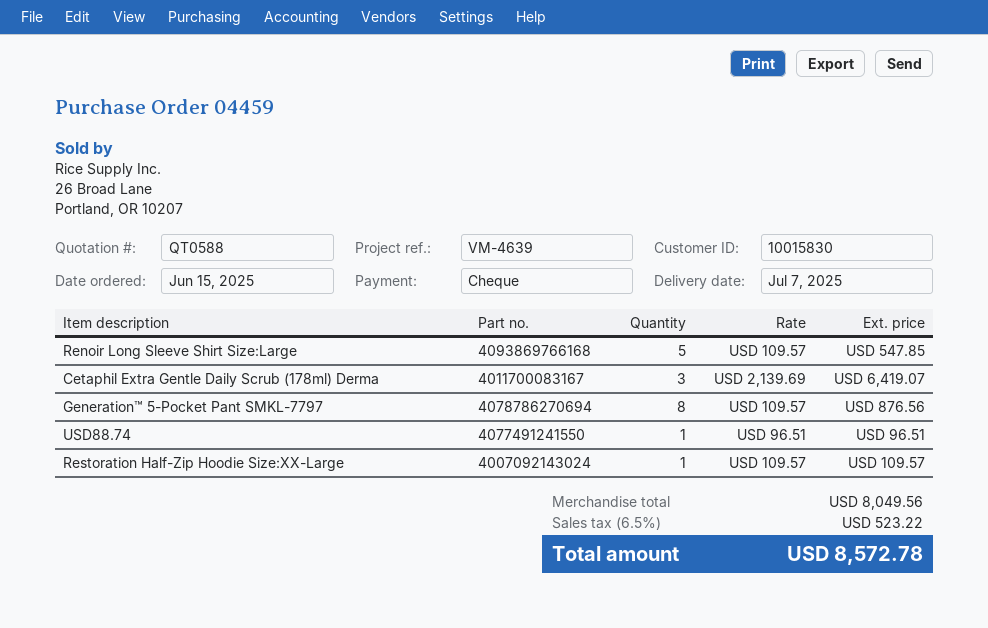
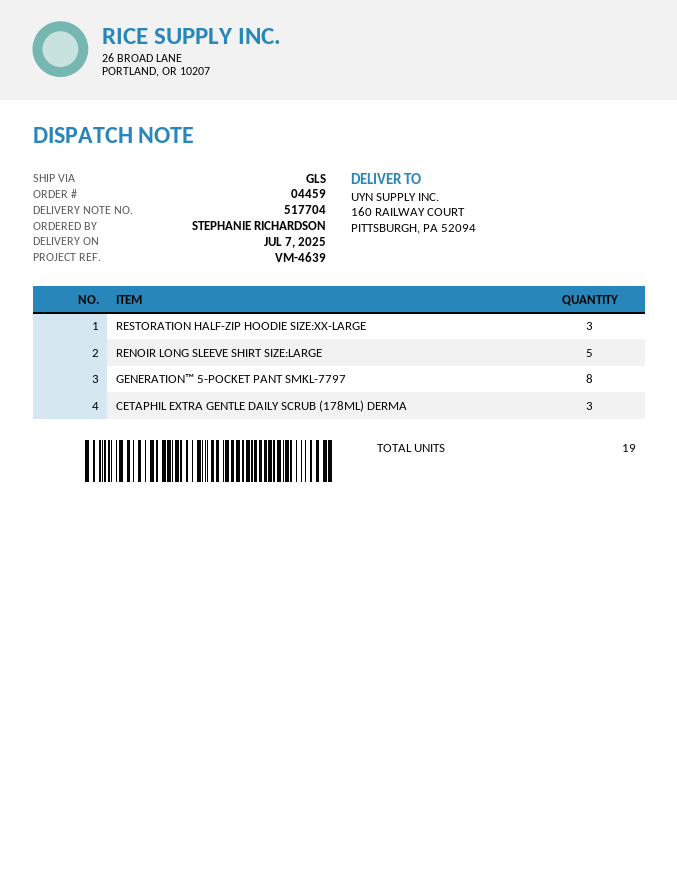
USD88.74: 1 -> none
Restoration Half-Zip Hoodie Size:XX-Large: 1 -> 3

